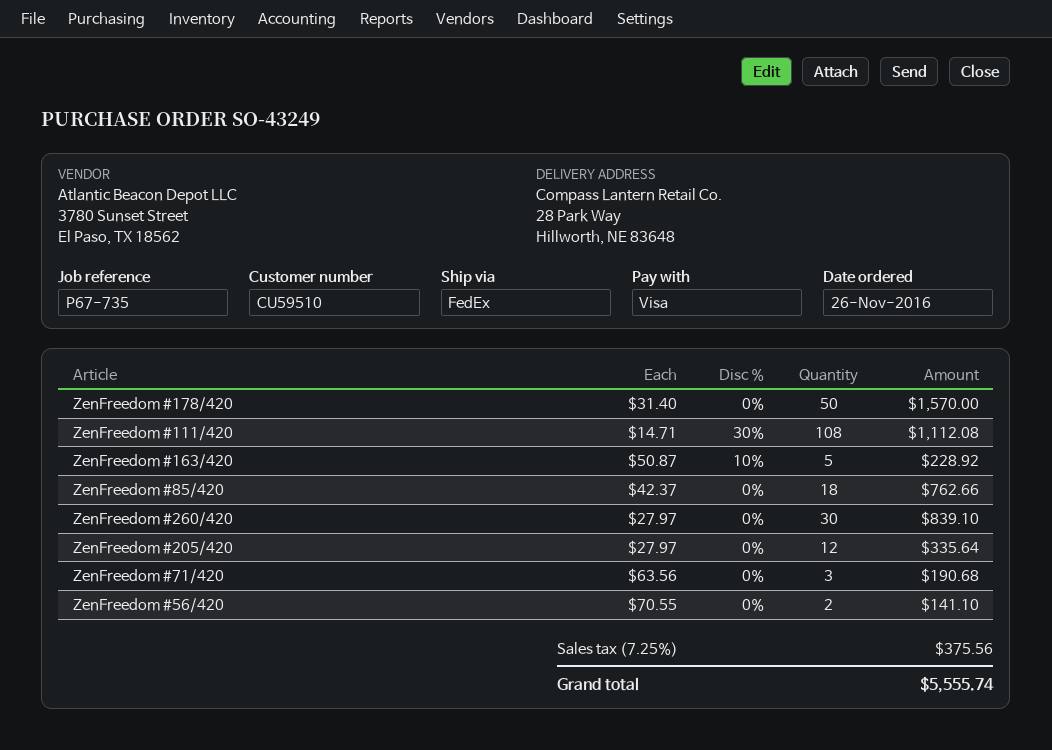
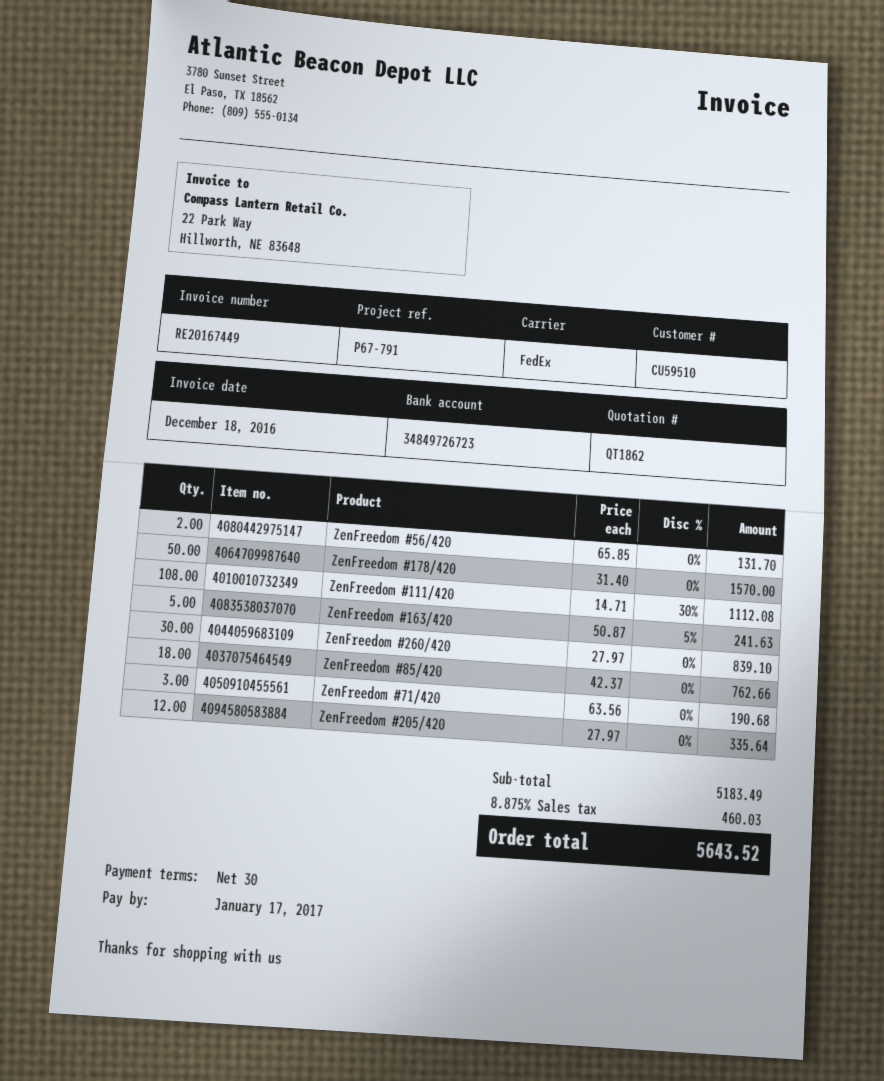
reference: P67-735 -> P67-791
ZenFreedom #163/420: 5 x 50.87 - 10% = 228.92 -> 5 x 50.87 - 5% = 241.63
ZenFreedom #56/420: 2 x 70.55 = 141.10 -> 2 x 65.85 = 131.70
tax: 7.25% = 375.56 -> 8.875% = 460.03
total: 5555.74 -> 5643.52

